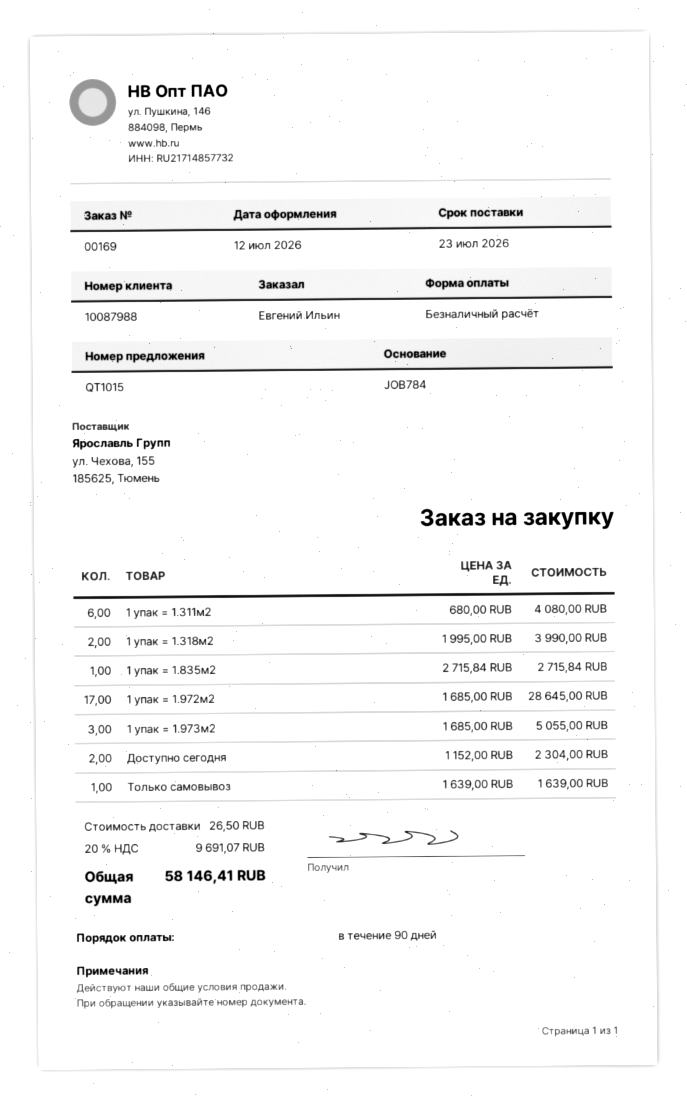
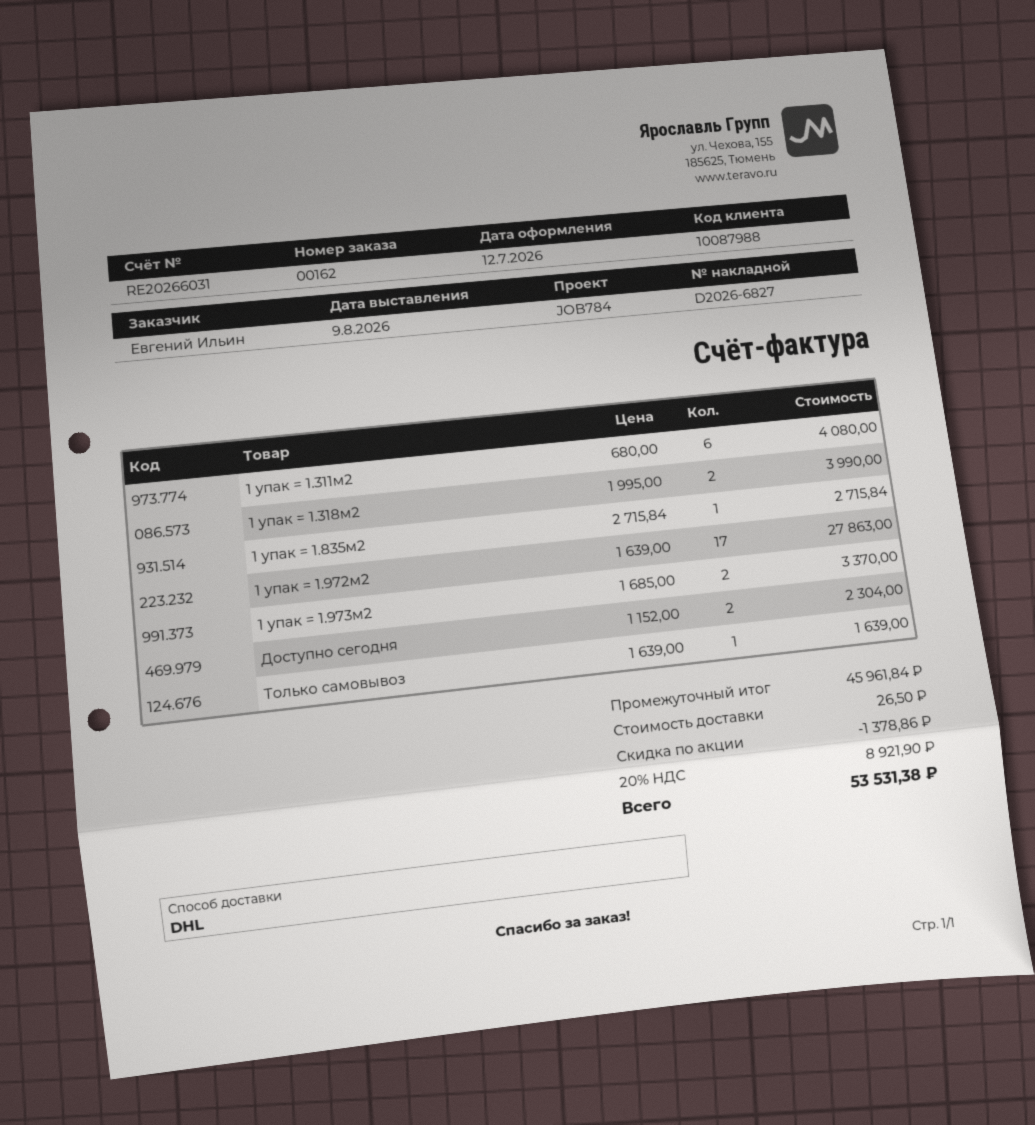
order number: 00169 -> 00162
1 упак = 1.972м2: 17 x 1685.00 = 28645.00 -> 17 x 1639.00 = 27863.00
1 упак = 1.973м2: 3 x 1685.00 = 5055.00 -> 2 x 1685.00 = 3370.00
discount: none -> 1378.86
tax: 20% = 9691.07 -> 20% = 8921.90
total: 58146.41 -> 53531.38

